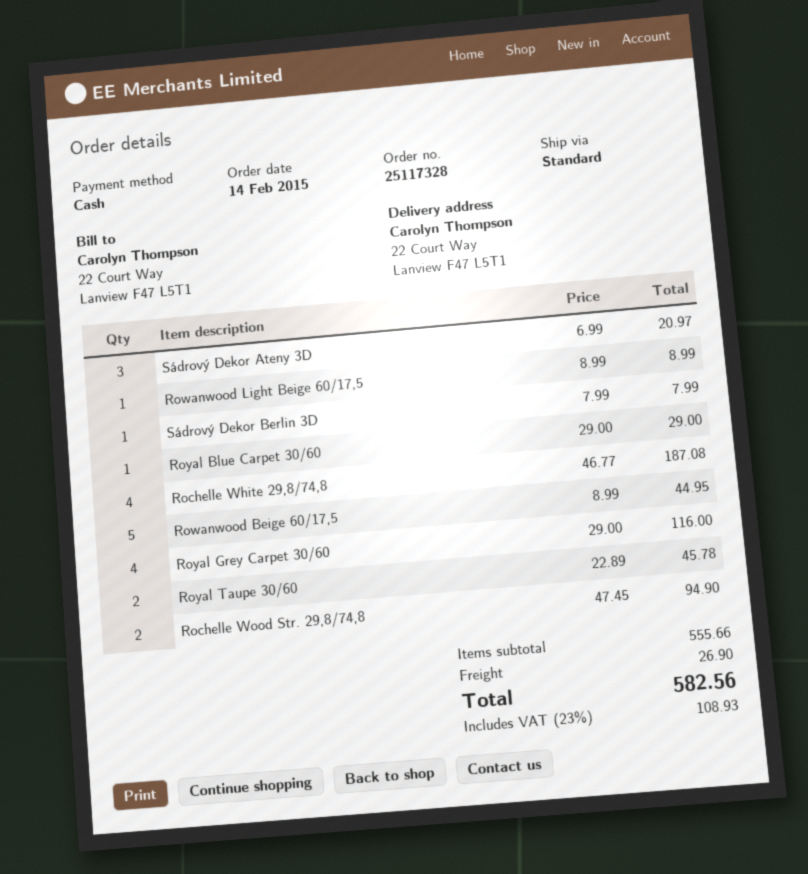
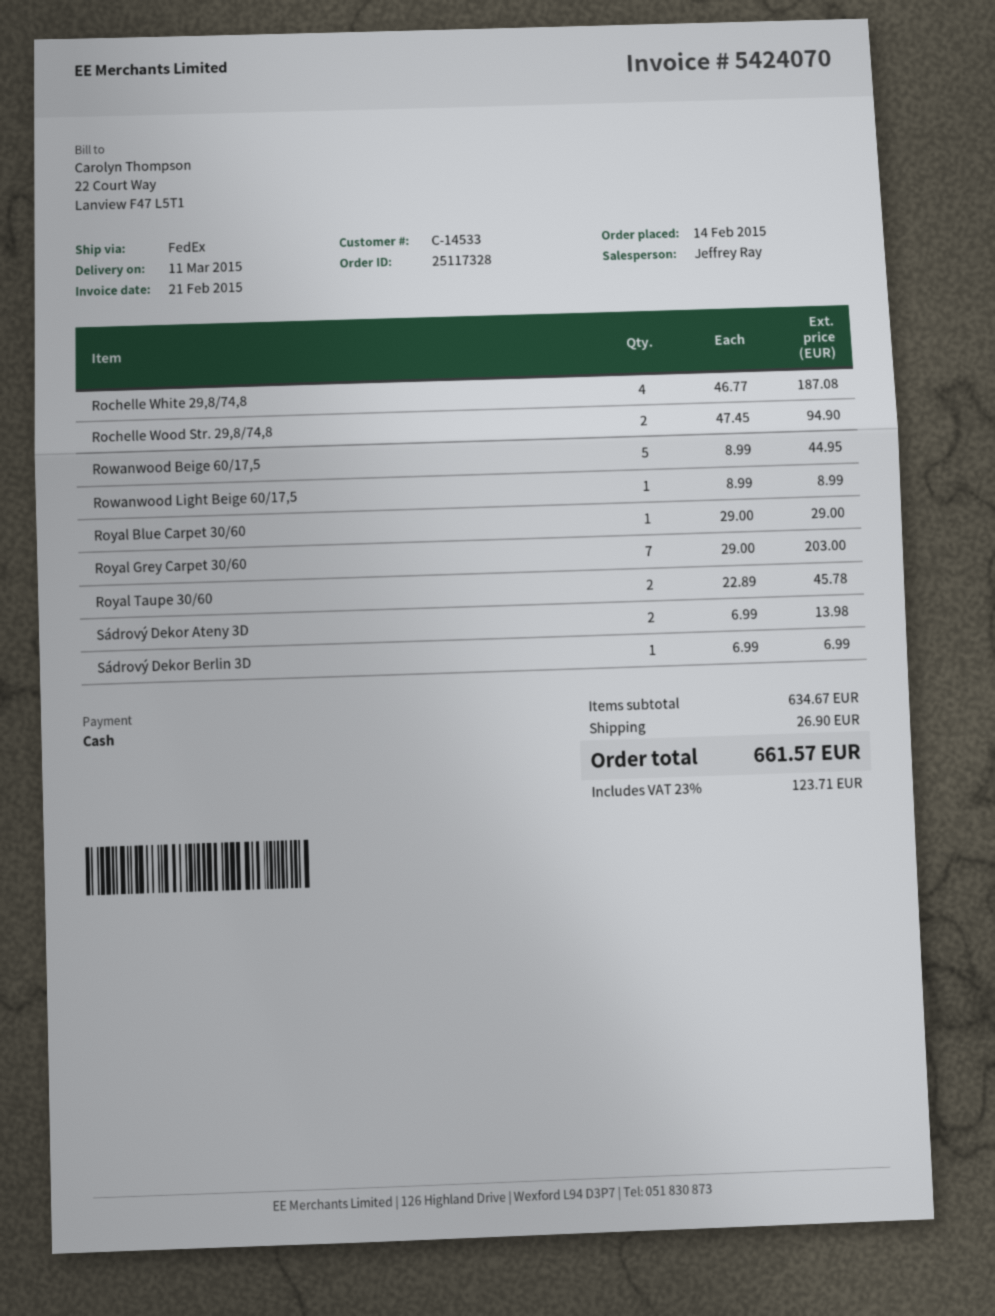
shipping method: standard -> FedEx
Sádrový Dekor Ateny 3D: 3 x 6.99 = 20.97 -> 2 x 6.99 = 13.98
Sádrový Dekor Berlin 3D: 1 x 7.99 = 7.99 -> 1 x 6.99 = 6.99
Royal Grey Carpet 30/60: 4 x 29.00 = 116.00 -> 7 x 29.00 = 203.00
subtotal: 555.66 -> 634.67
tax: 23% = 108.93 -> 23% = 123.71
total: 582.56 -> 661.57

